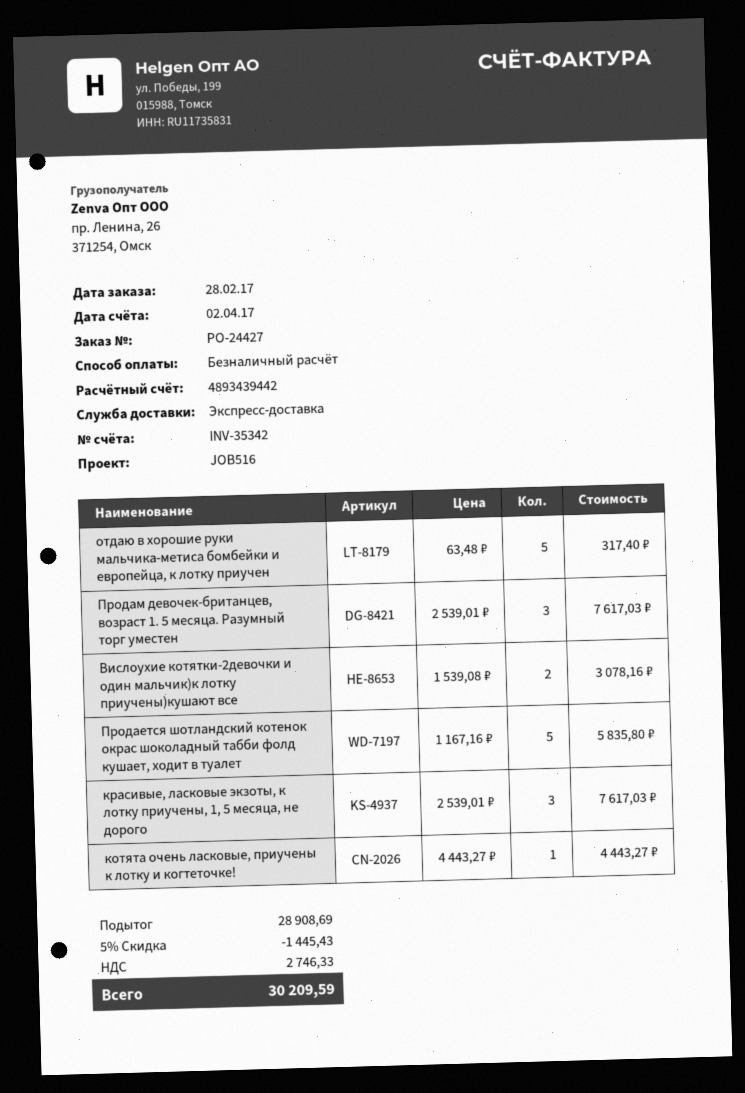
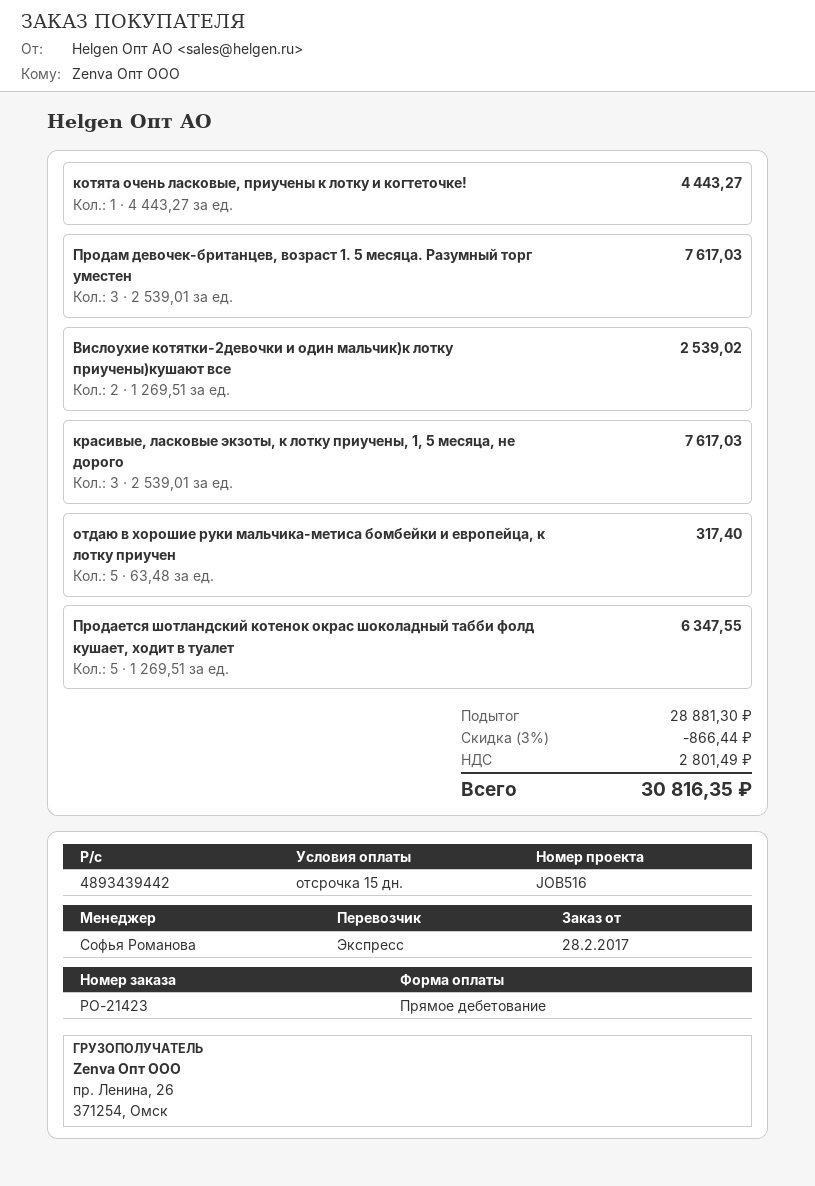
order number: PO-24427 -> PO-21423
payment method: bank transfer -> direct debit
Вислоухие котятки-2девочки и один мальчик)к лотку приучены)кушают все: 2 x 1539.08 = 3078.16 -> 2 x 1269.51 = 2539.02
Продается шотландский котенок окрас шоколадный табби фолд кушает, ходит в туалет: 5 x 1167.16 = 5835.80 -> 5 x 1269.51 = 6347.55
subtotal: 28908.69 -> 28881.30
discount: 5% = 1445.43 -> 3% = 866.44
tax: 2746.33 -> 2801.49
total: 30209.59 -> 30816.35

